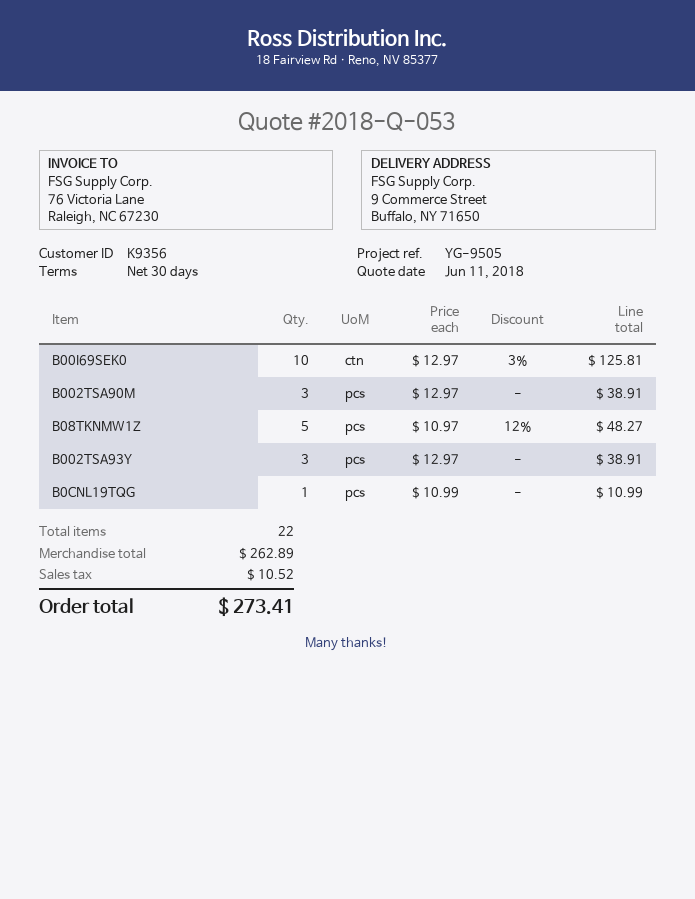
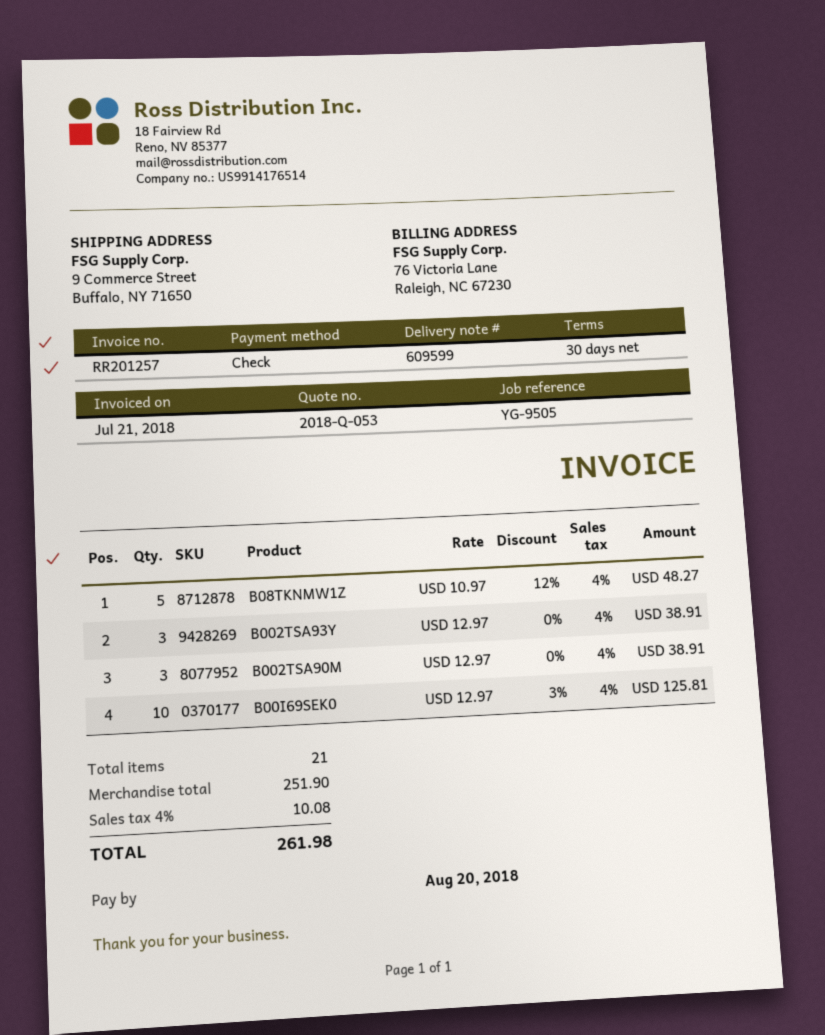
B0CNL19TQG: 1 x 10.99 = 10.99 -> none
total quantity: 22 -> 21
subtotal: 262.89 -> 251.90
tax: 10.52 -> 10.08
total: 273.41 -> 261.98

